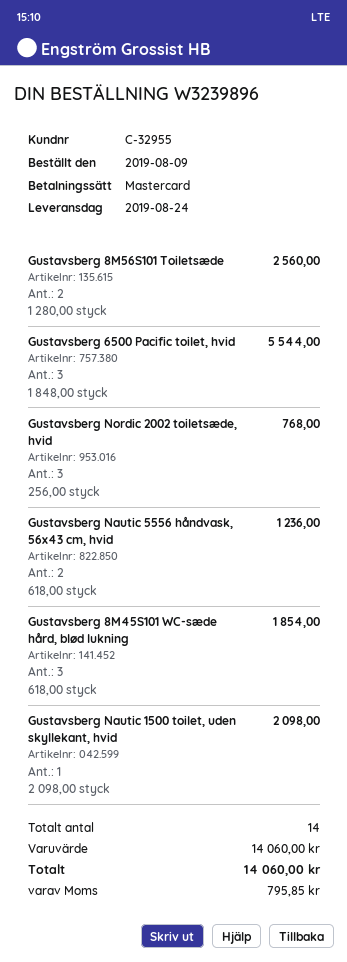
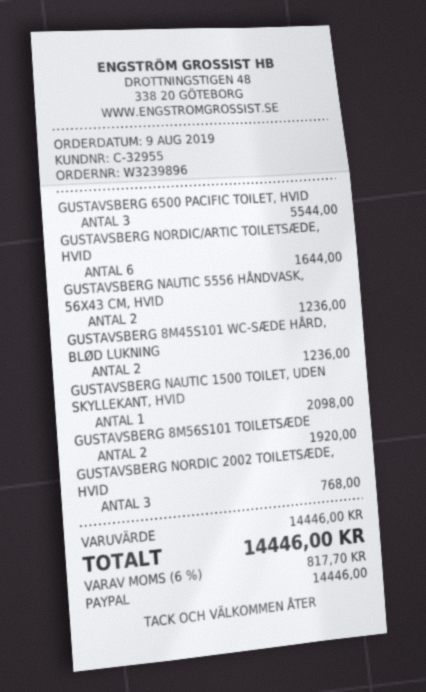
payment method: Mastercard -> PayPal
Gustavsberg 8M56S101 Toiletsæde: 2 for 2560.00 -> 2 for 1920.00
Gustavsberg 8M45S101 WC-sæde hård, blød lukning: 3 for 1854.00 -> 2 for 1236.00
GUSTAVSBERG NORDIC/ARTIC TOILETSÆDE, HVID: none -> 6 for 1644.00
subtotal: 14060.00 -> 14446.00
tax: 795.85 -> 817.70
total: 14060.00 -> 14446.00

